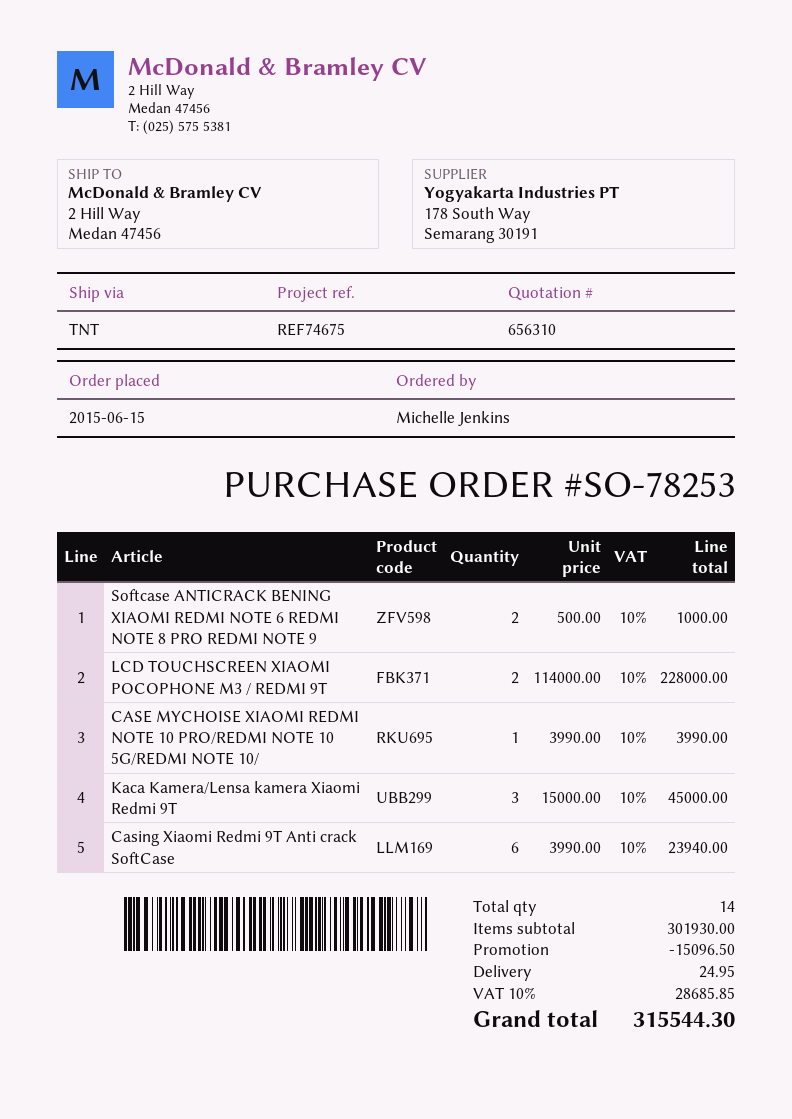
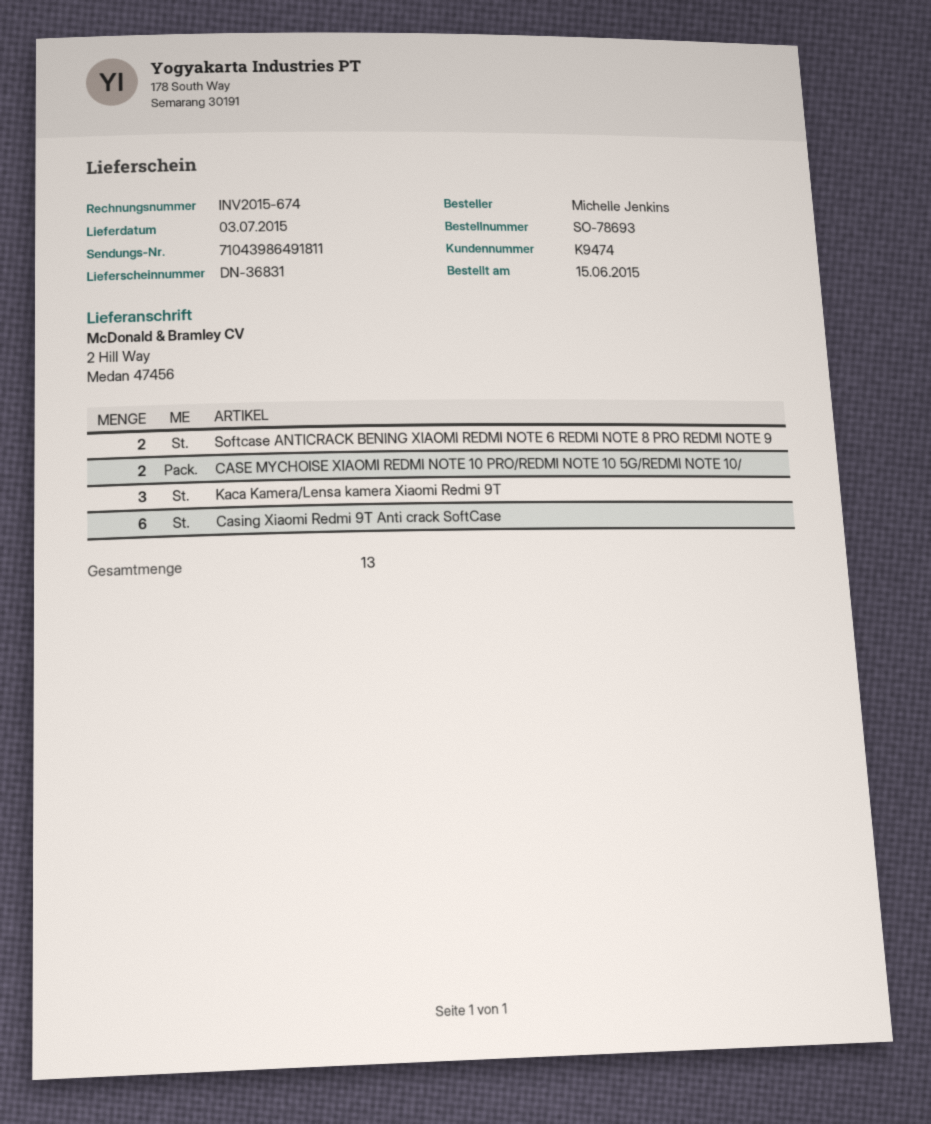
order number: SO-78253 -> SO-78693
LCD TOUCHSCREEN XIAOMI POCOPHONE M3 / REDMI 9T: 2 -> none
CASE MYCHOISE XIAOMI REDMI NOTE 10 PRO/REDMI NOTE 10 5G/REDMI NOTE 10/: 1 -> 2
total quantity: 14 -> 13

